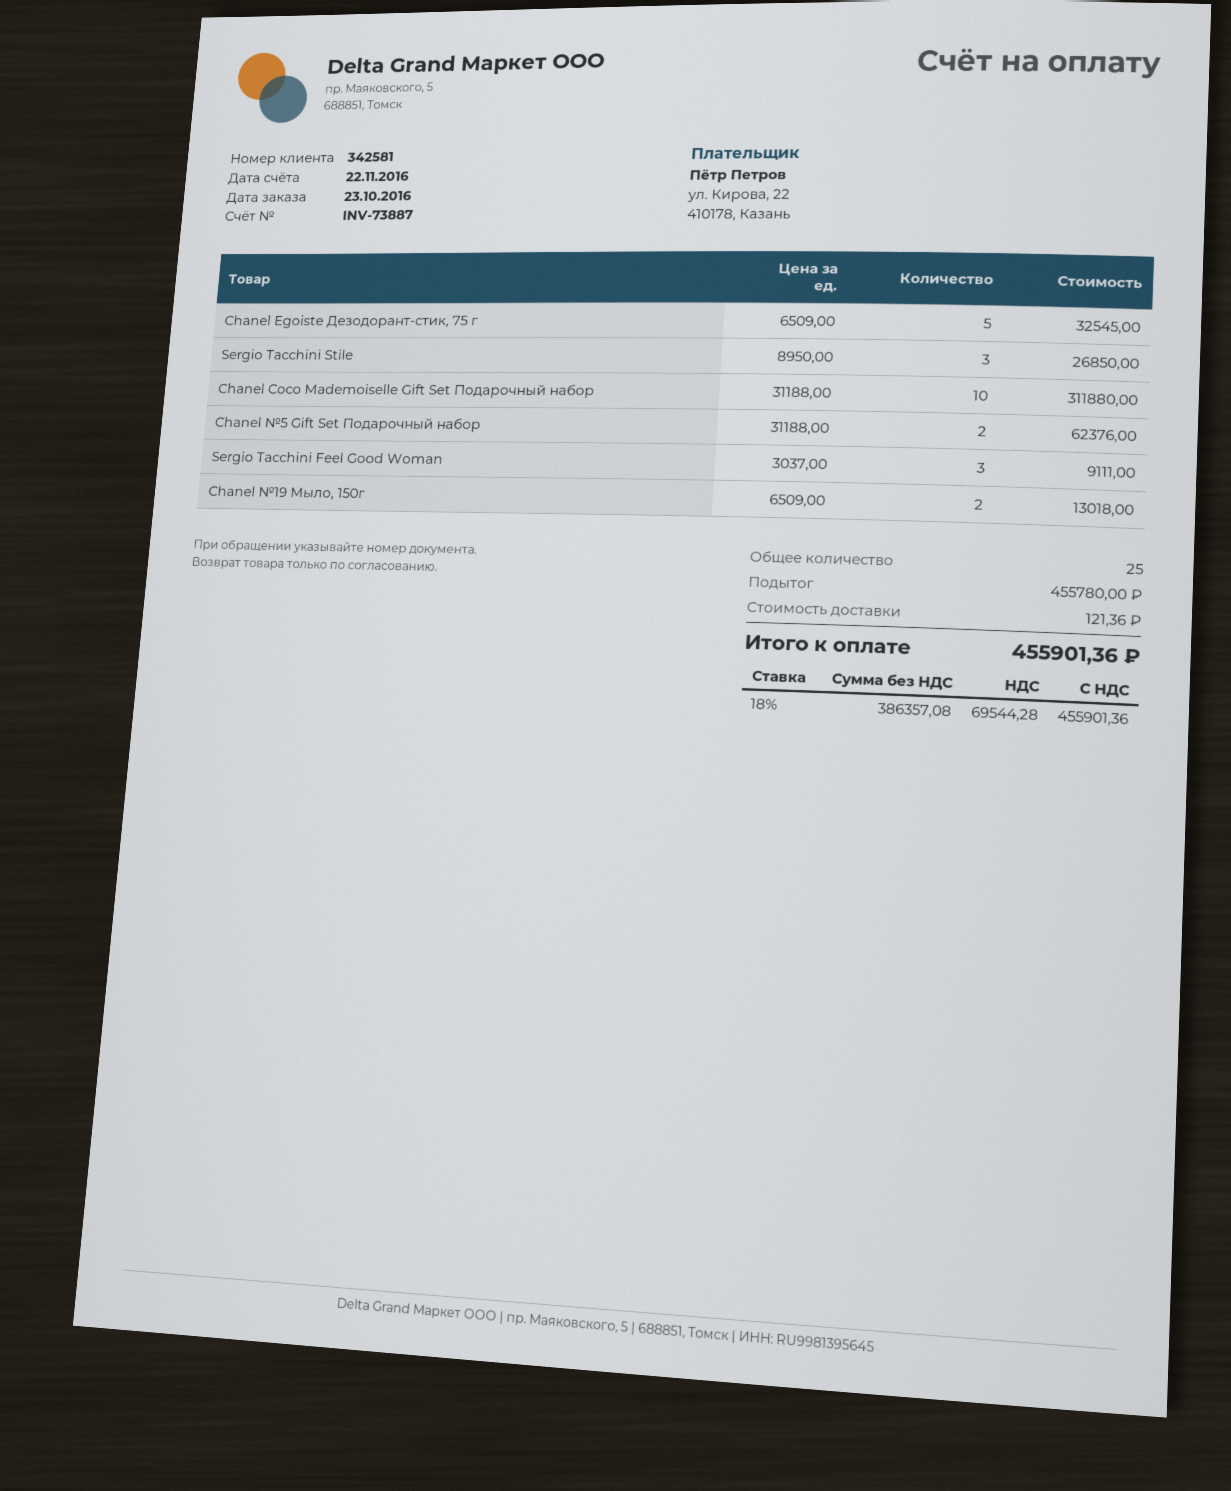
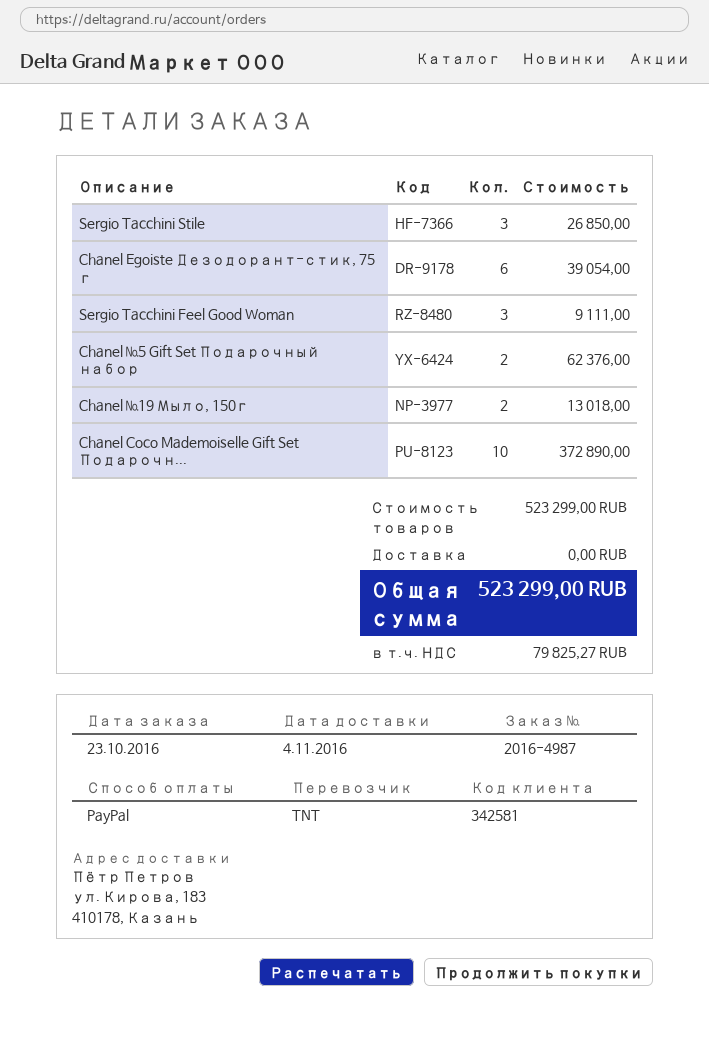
Chanel Egoiste Дезодорант-стик, 75 г: 5 for 32545.00 -> 6 for 39054.00
Chanel Coco Mademoiselle Gift Set Подарочный набор: 10 for 311880.00 -> 10 for 372890.00
subtotal: 455780.00 -> 523299.00
shipping: 121.36 -> 0.00
tax: 69544.28 -> 79825.27
total: 455901.36 -> 523299.00

